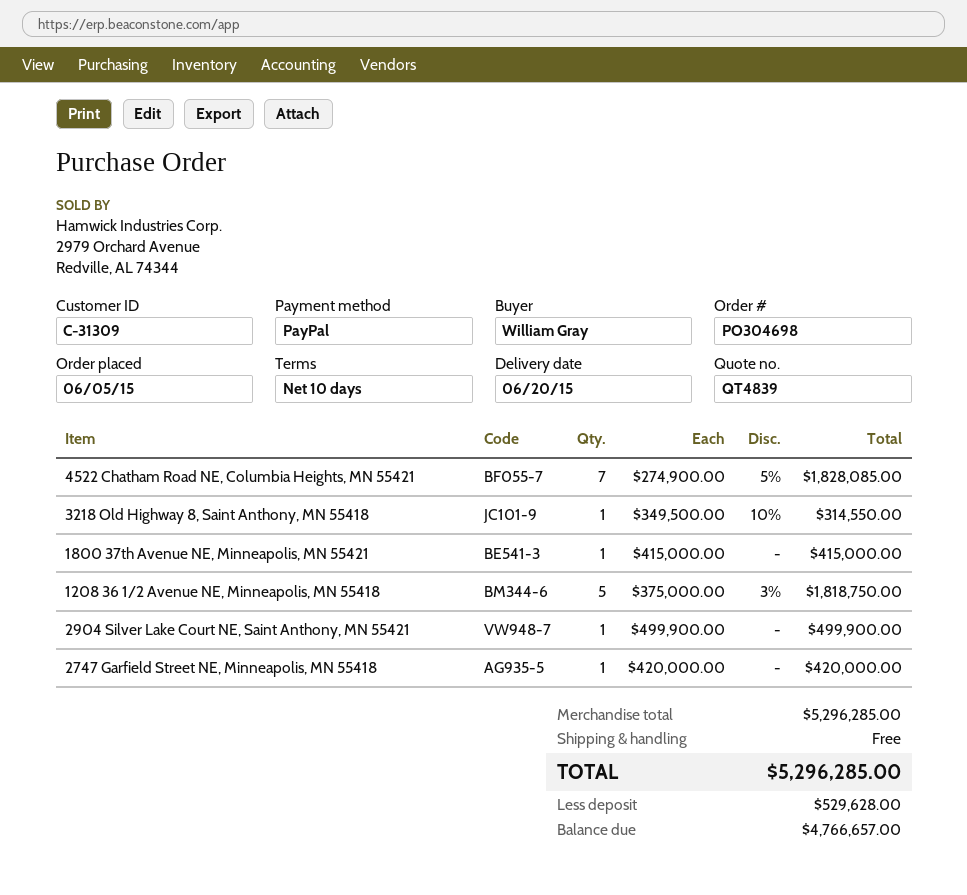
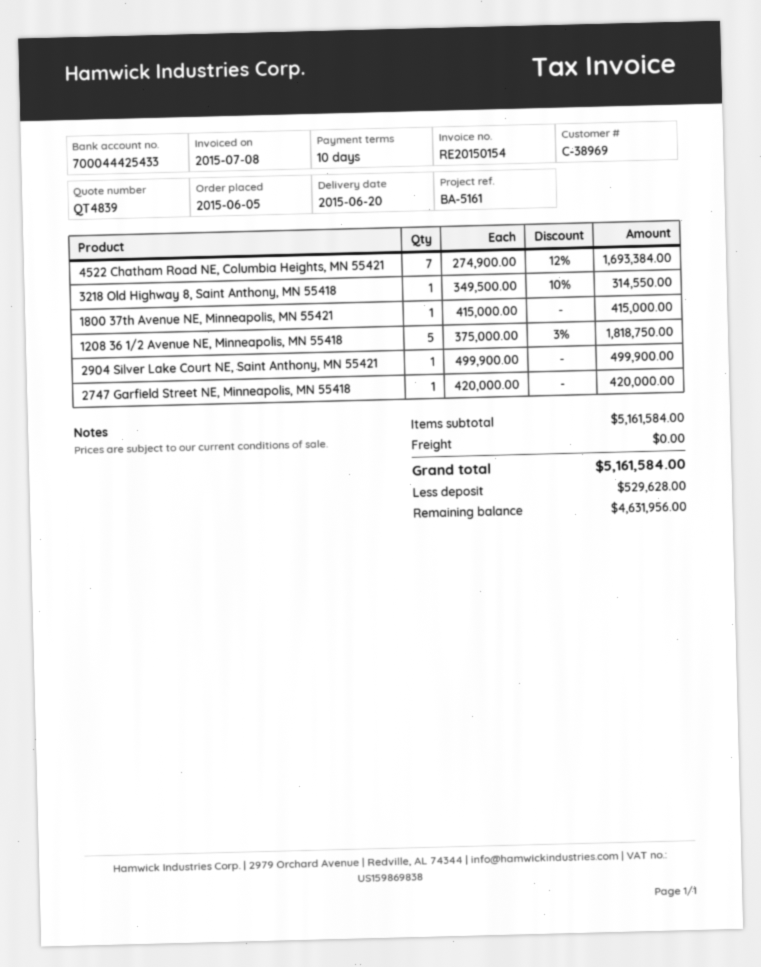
customer number: C-31309 -> C-38969
4522 Chatham Road NE, Columbia Heights, MN 55421: 7 x 274900.00 - 5% = 1828085.00 -> 7 x 274900.00 - 12% = 1693384.00
subtotal: 5296285.00 -> 5161584.00
total: 5296285.00 -> 5161584.00
balance: 4766657.00 -> 4631956.00

